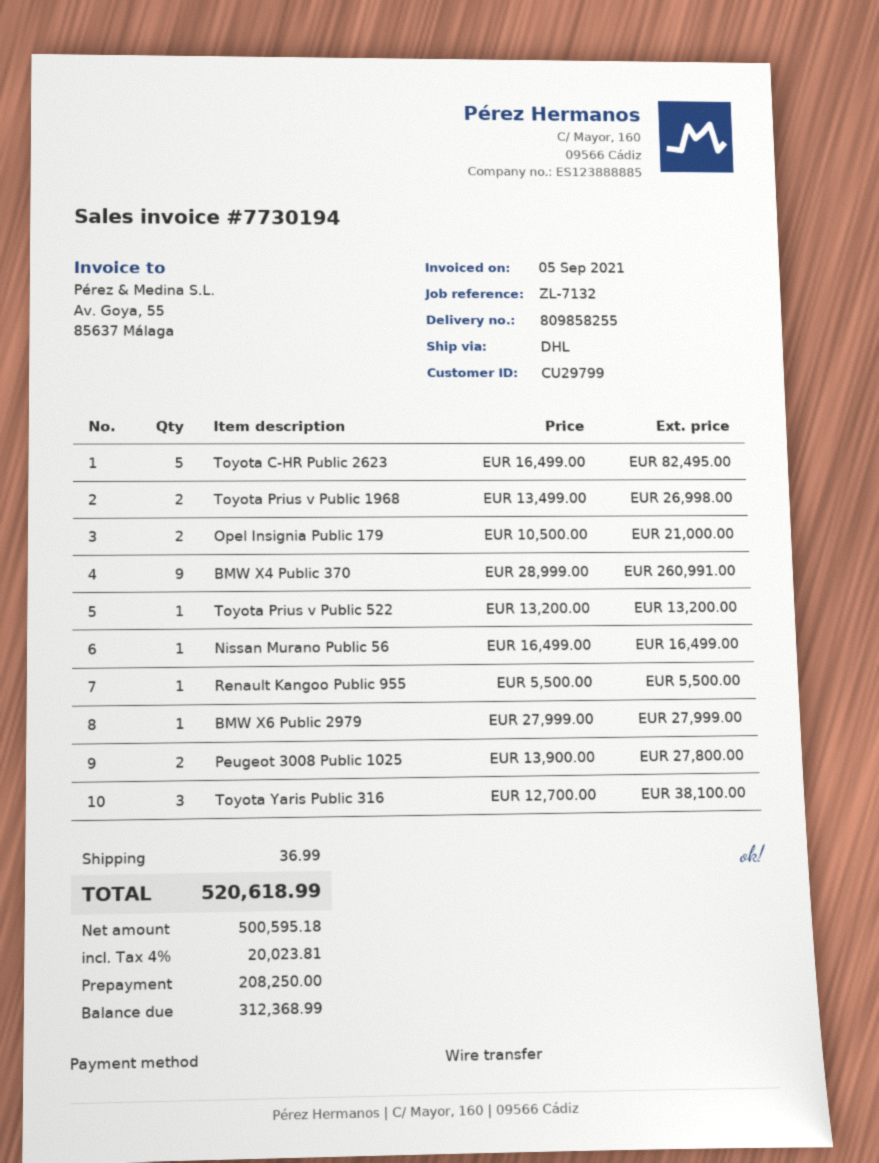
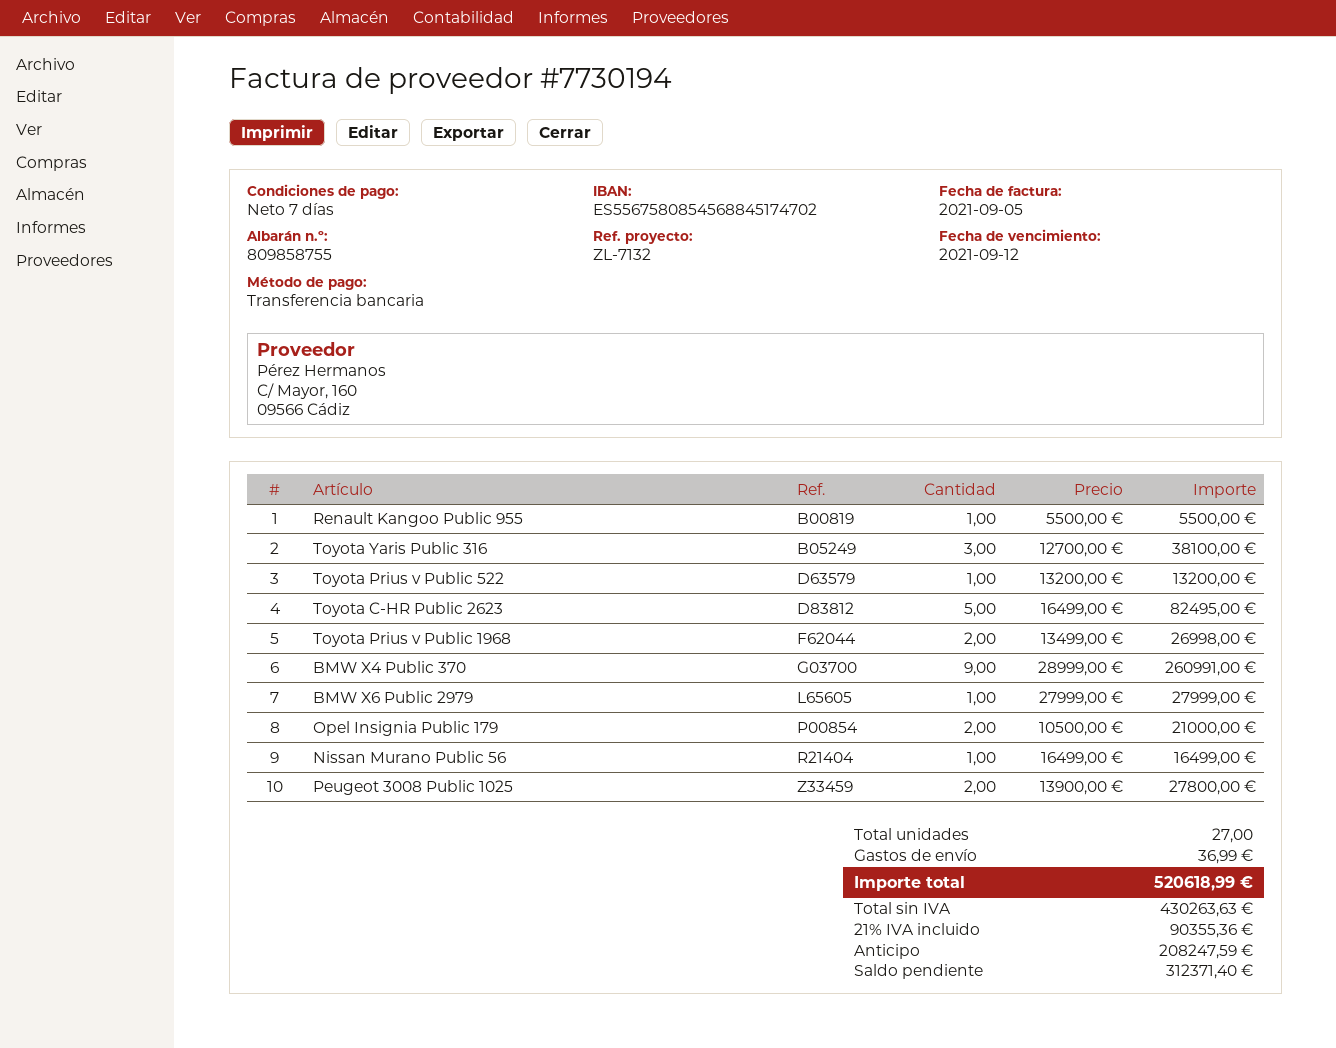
delivery note number: 809858255 -> 809858755
net: 500595.18 -> 430263.63
tax: 4% = 20023.81 -> 21% = 90355.36
deposit: 208250.00 -> 208247.59
balance: 312368.99 -> 312371.40

